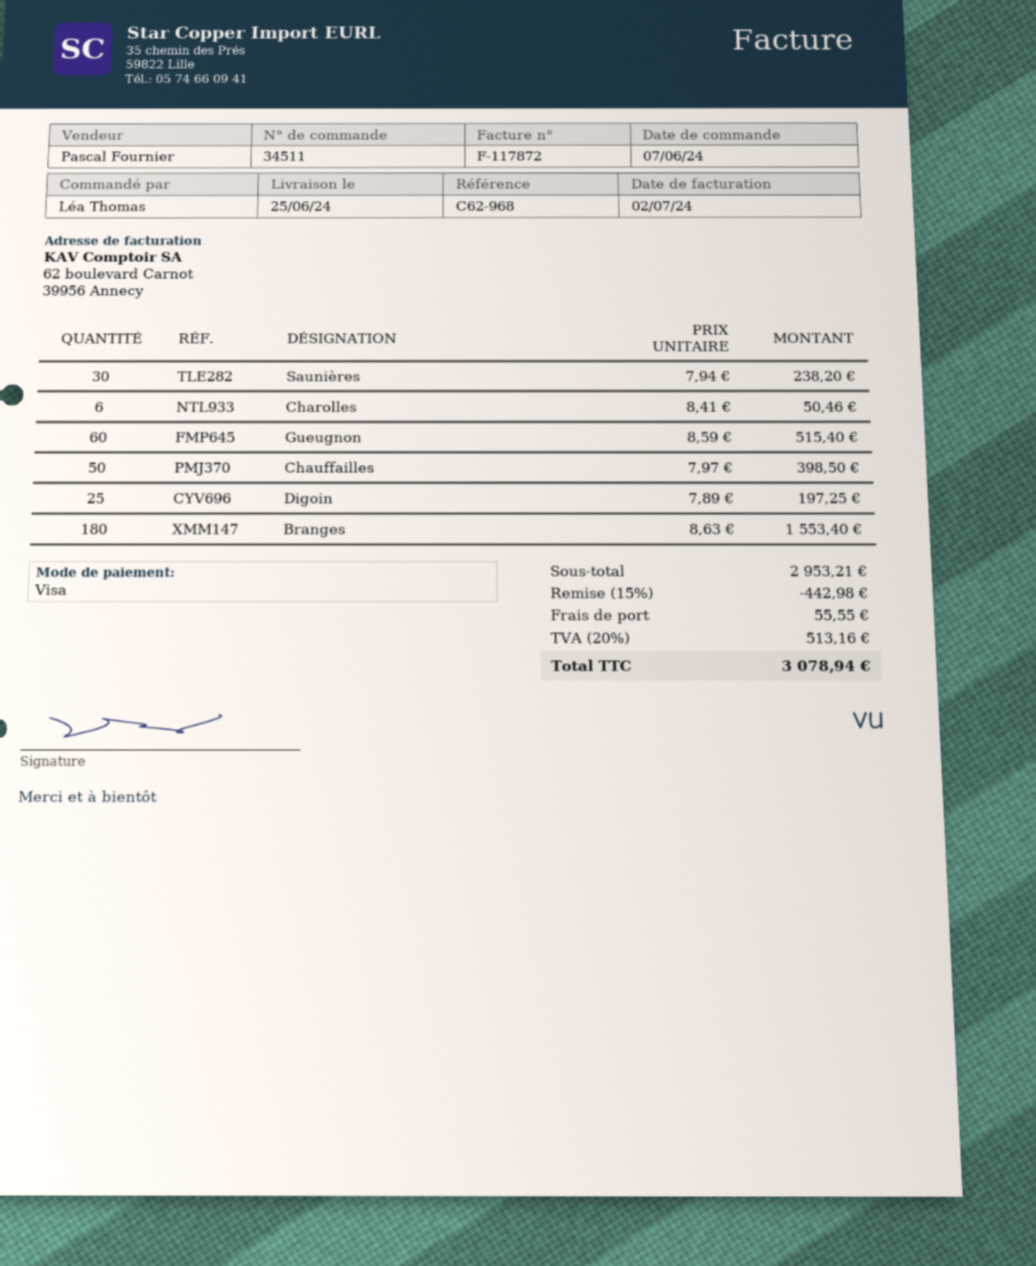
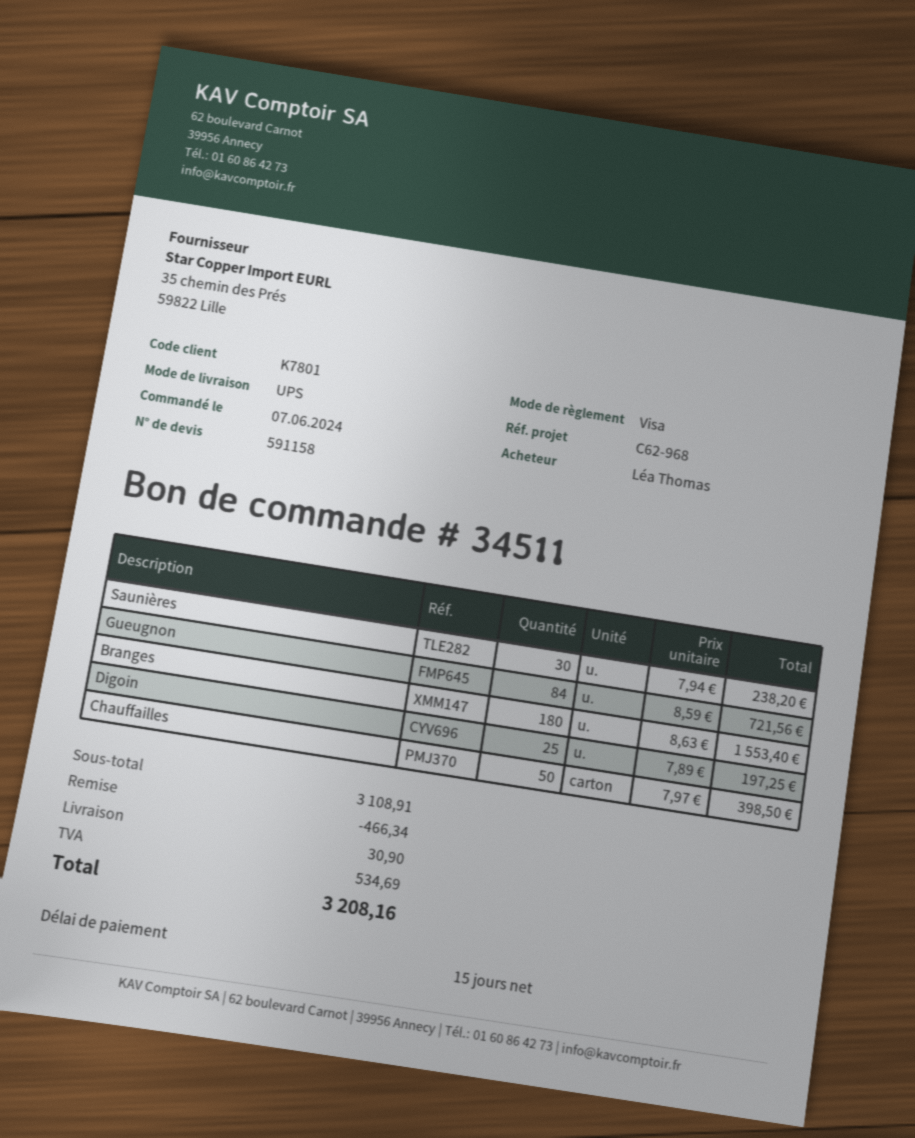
Charolles: 6 x 8.41 = 50.46 -> none
Gueugnon: 60 x 8.59 = 515.40 -> 84 x 8.59 = 721.56
subtotal: 2953.21 -> 3108.91
discount: 442.98 -> 466.34
shipping: 55.55 -> 30.90
tax: 513.16 -> 534.69
total: 3078.94 -> 3208.16

